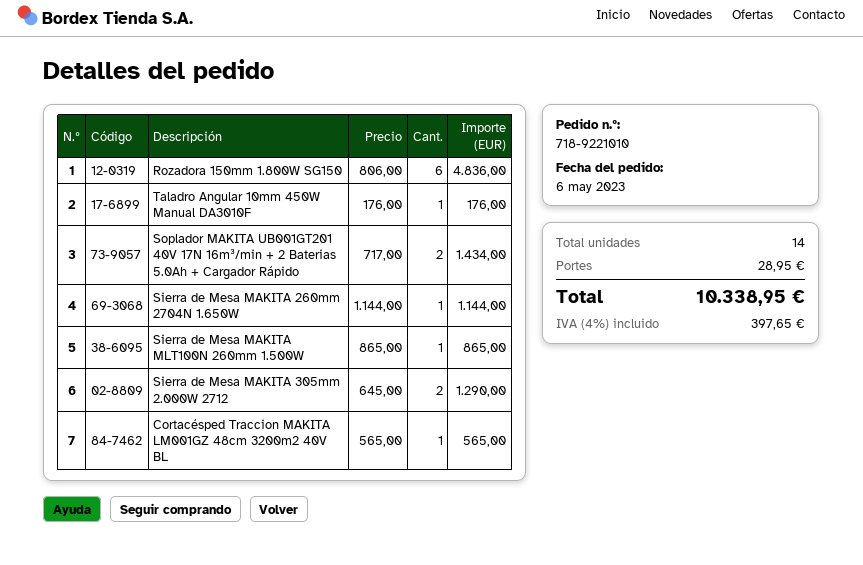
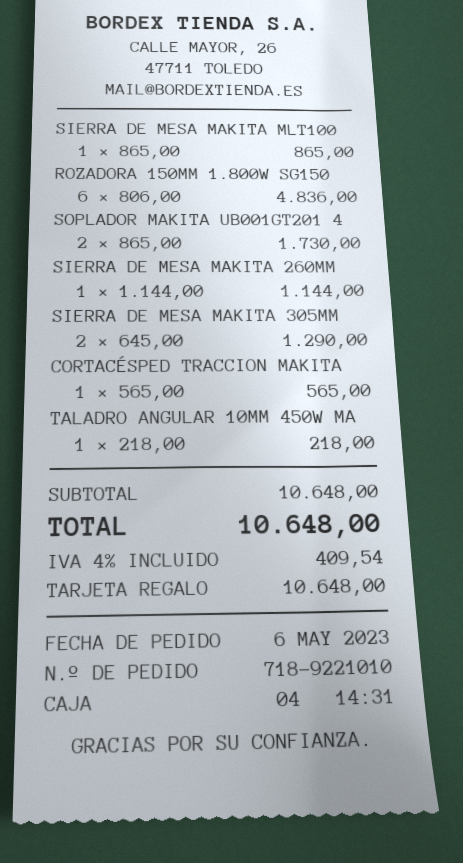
Taladro Angular 10mm 450W Manual DA3010F: 1 x 176.00 = 176.00 -> 1 x 218.00 = 218.00
Soplador MAKITA UB001GT201 40V 17N 16m³/min + 2 Baterias 5.0Ah + Cargador Rápido: 2 x 717.00 = 1434.00 -> 2 x 865.00 = 1730.00
shipping: 28.95 -> none
tax: 4% = 397.65 -> 4% = 409.54
total: 10338.95 -> 10648.00

